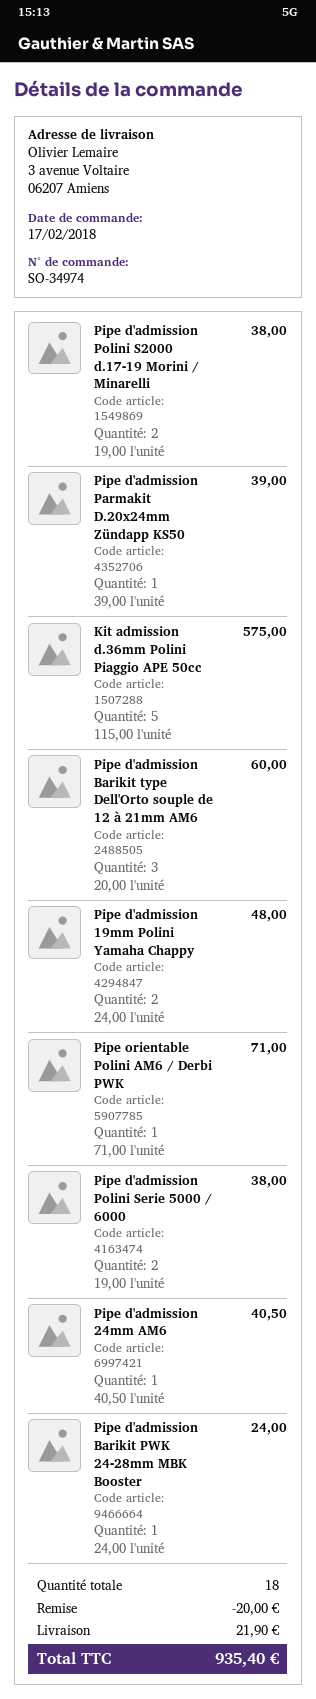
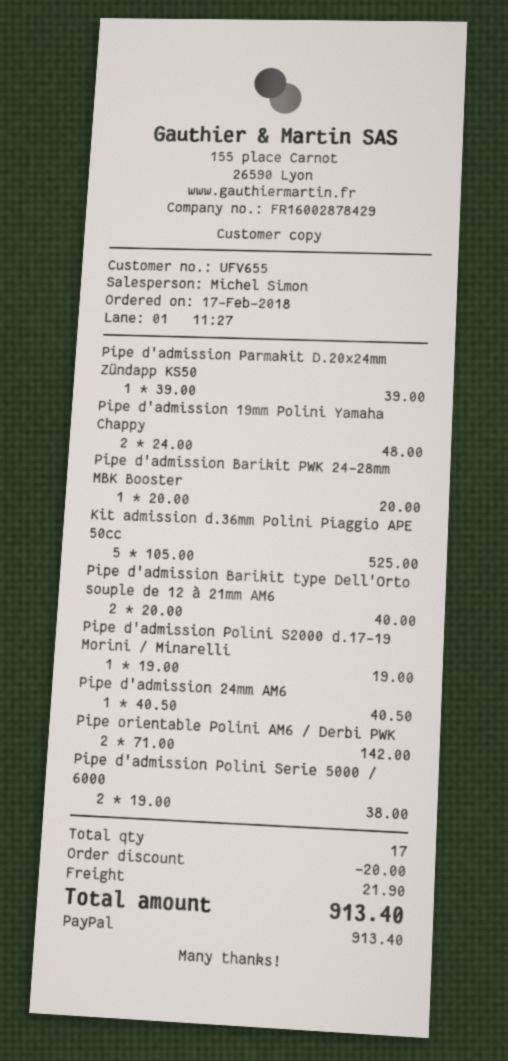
Pipe d'admission Polini S2000 d.17-19 Morini / Minarelli: 2 x 19.00 = 38.00 -> 1 x 19.00 = 19.00
Kit admission d.36mm Polini Piaggio APE 50cc: 5 x 115.00 = 575.00 -> 5 x 105.00 = 525.00
Pipe d'admission Barikit type Dell'Orto souple de 12 à 21mm AM6: 3 x 20.00 = 60.00 -> 2 x 20.00 = 40.00
Pipe orientable Polini AM6 / Derbi PWK: 1 x 71.00 = 71.00 -> 2 x 71.00 = 142.00
Pipe d'admission Barikit PWK 24-28mm MBK Booster: 1 x 24.00 = 24.00 -> 1 x 20.00 = 20.00
total quantity: 18 -> 17
total: 935.40 -> 913.40

